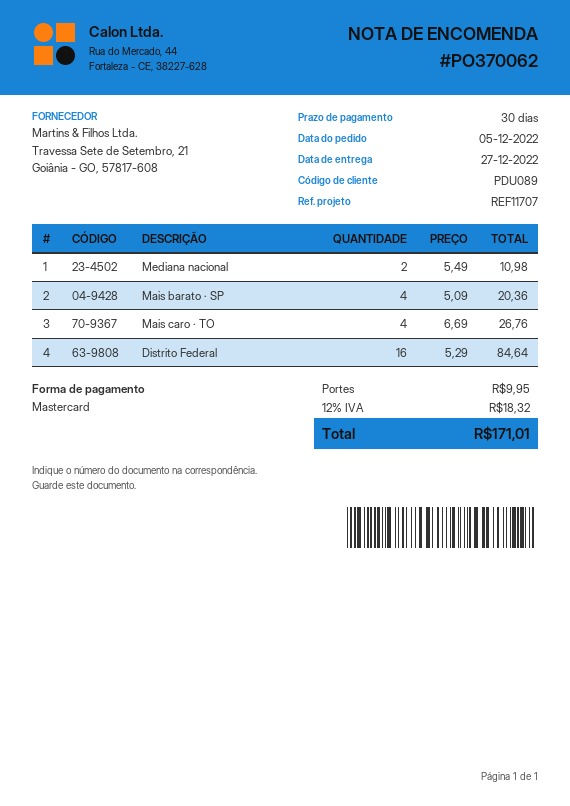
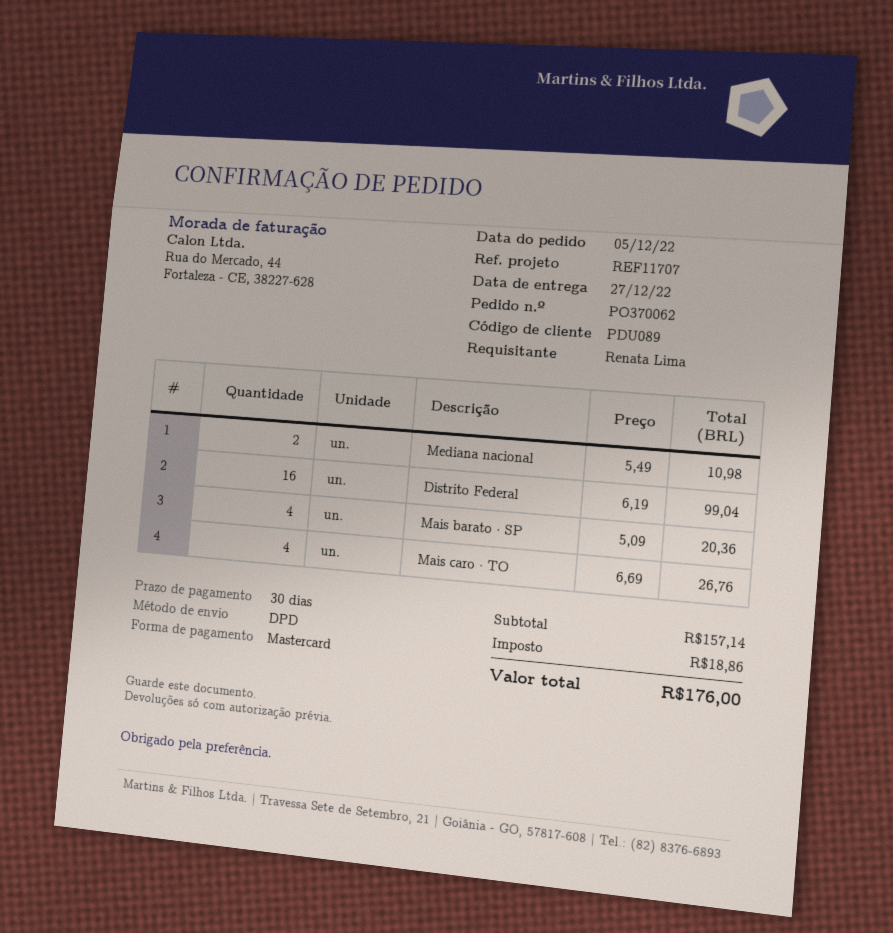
Distrito Federal: 16 x 5.29 = 84.64 -> 16 x 6.19 = 99.04
shipping: 9.95 -> none
tax: 18.32 -> 18.86
total: 171.01 -> 176.00

